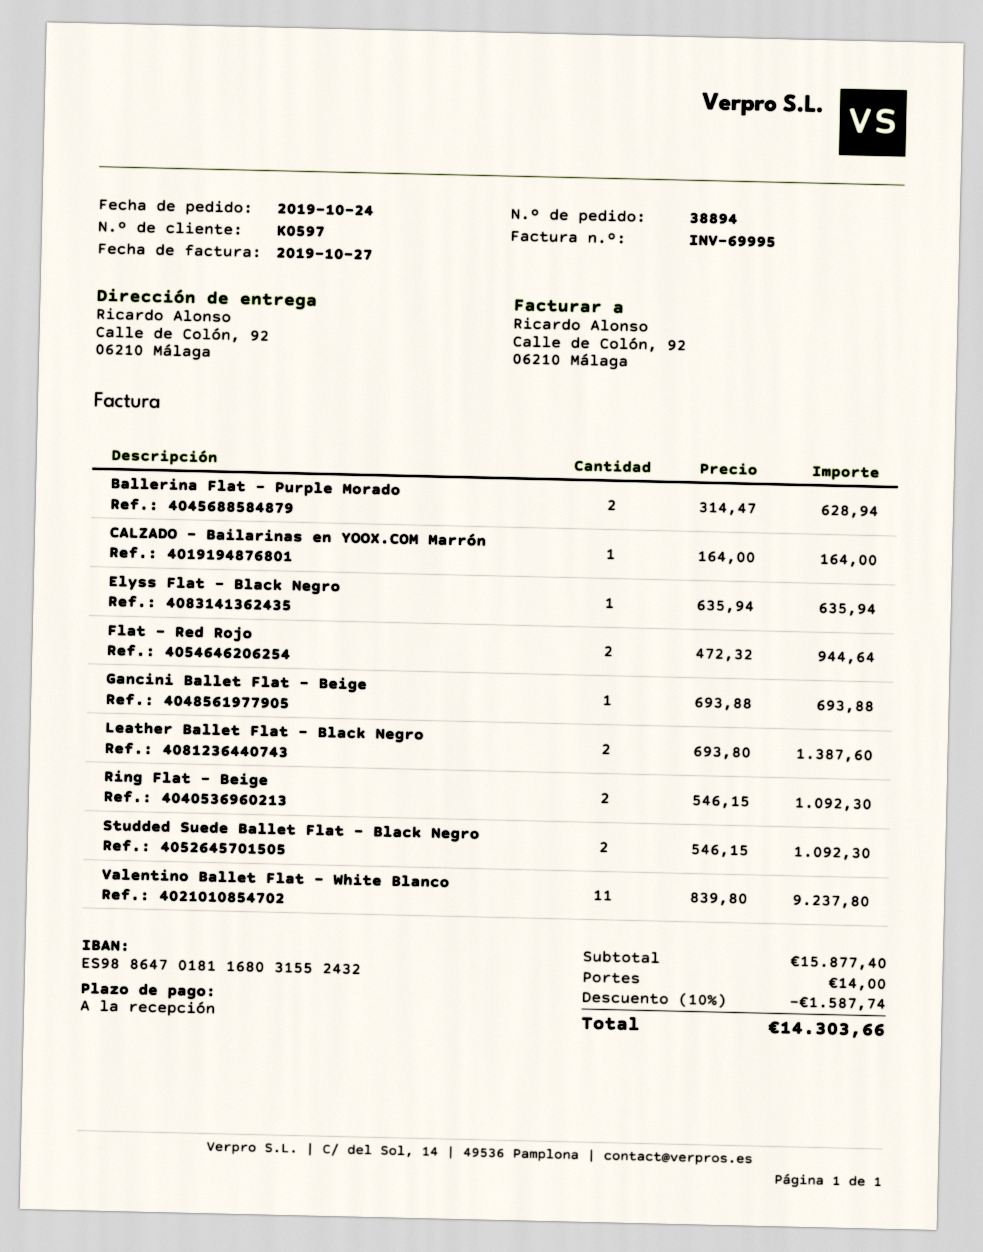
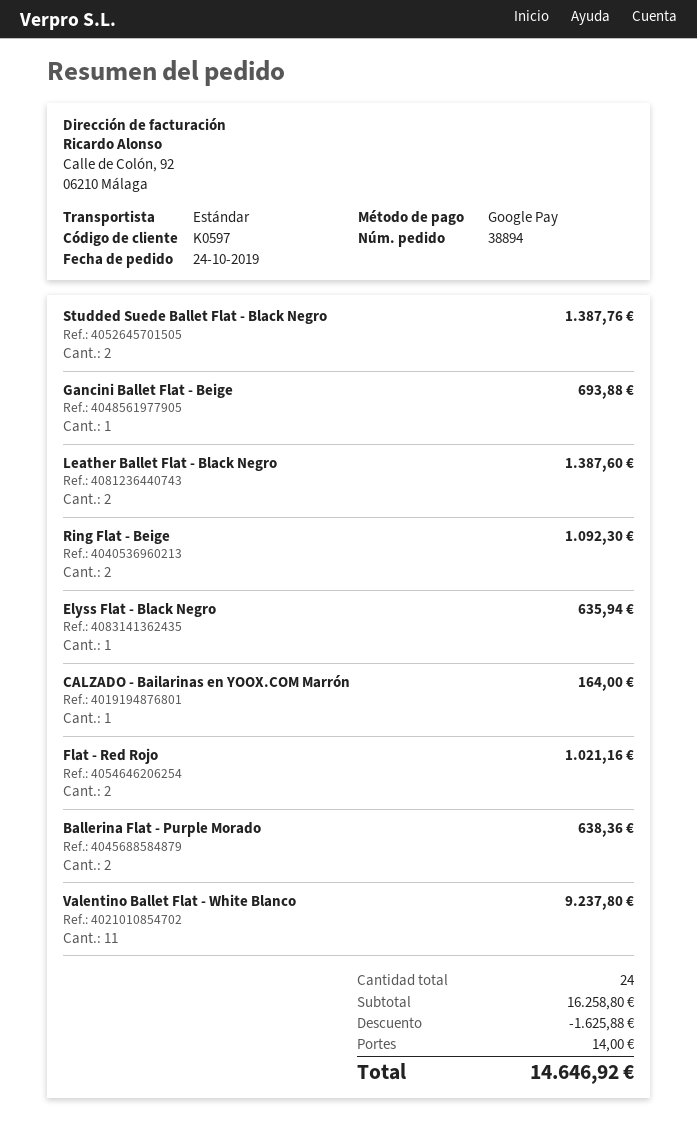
Ballerina Flat - Purple Morado: 2 for 628.94 -> 2 for 638.36
Flat - Red Rojo: 2 for 944.64 -> 2 for 1021.16
Studded Suede Ballet Flat - Black Negro: 2 for 1092.30 -> 2 for 1387.76
subtotal: 15877.40 -> 16258.80
discount: 1587.74 -> 1625.88
total: 14303.66 -> 14646.92

